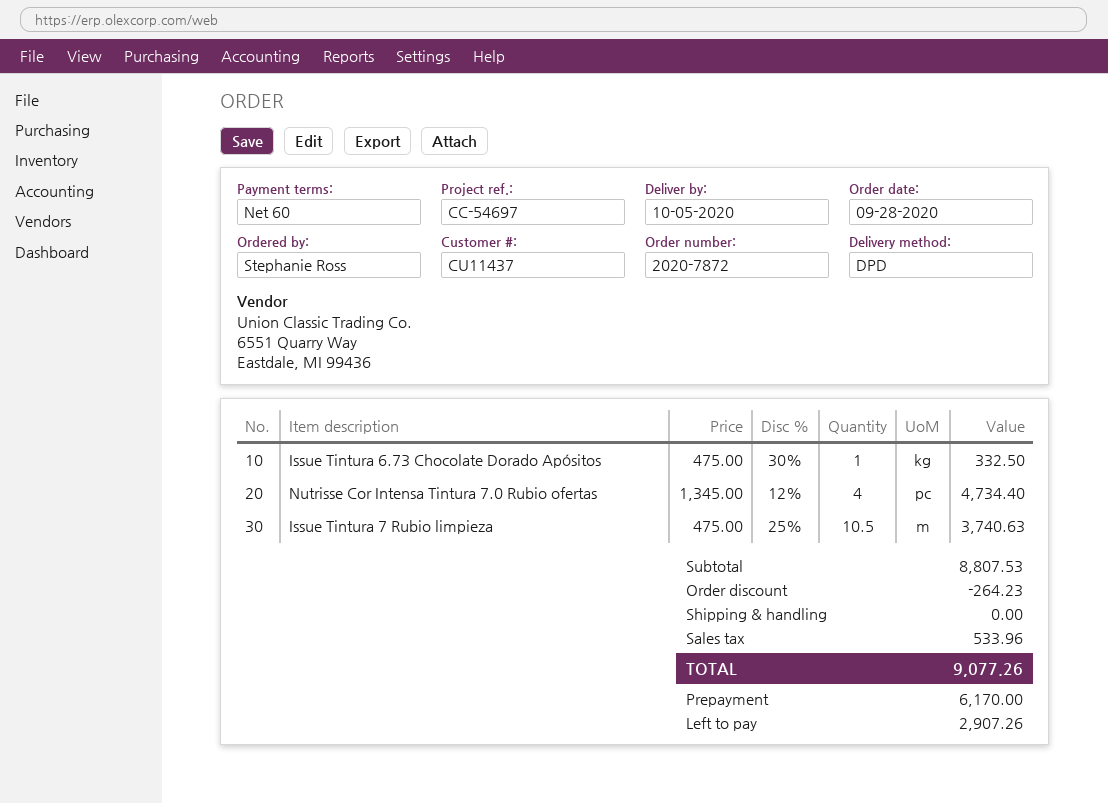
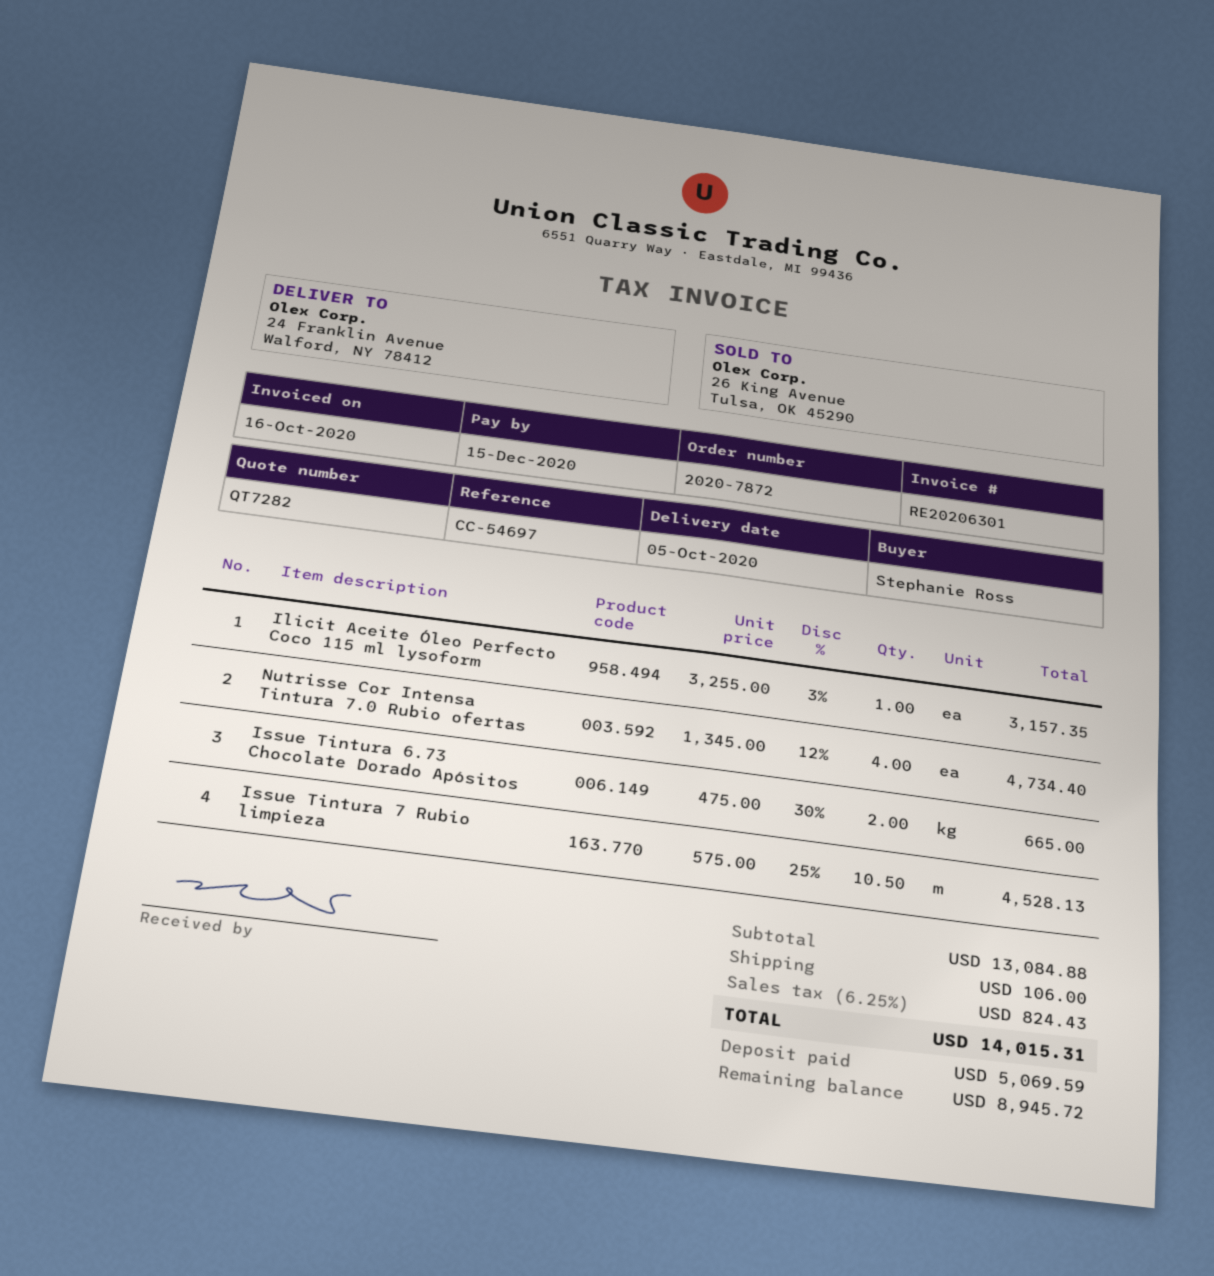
Issue Tintura 6.73 Chocolate Dorado Apósitos: 1 x 475.00 - 30% = 332.50 -> 2 x 475.00 - 30% = 665.00
Issue Tintura 7 Rubio limpieza: 10.5 x 475.00 - 25% = 3740.63 -> 10.5 x 575.00 - 25% = 4528.13
Ilicit Aceite Óleo Perfecto Coco 115 ml lysoform: none -> 1 x 3255.00 - 3% = 3157.35
subtotal: 8807.53 -> 13084.88
discount: 264.23 -> none
shipping: 0.00 -> 106.00
tax: 533.96 -> 824.43
total: 9077.26 -> 14015.31
deposit: 6170.00 -> 5069.59
balance: 2907.26 -> 8945.72

